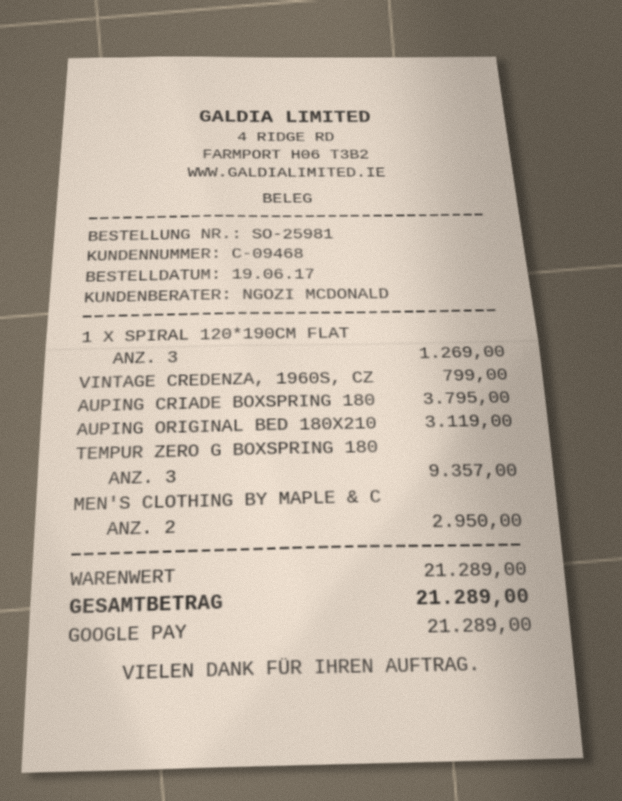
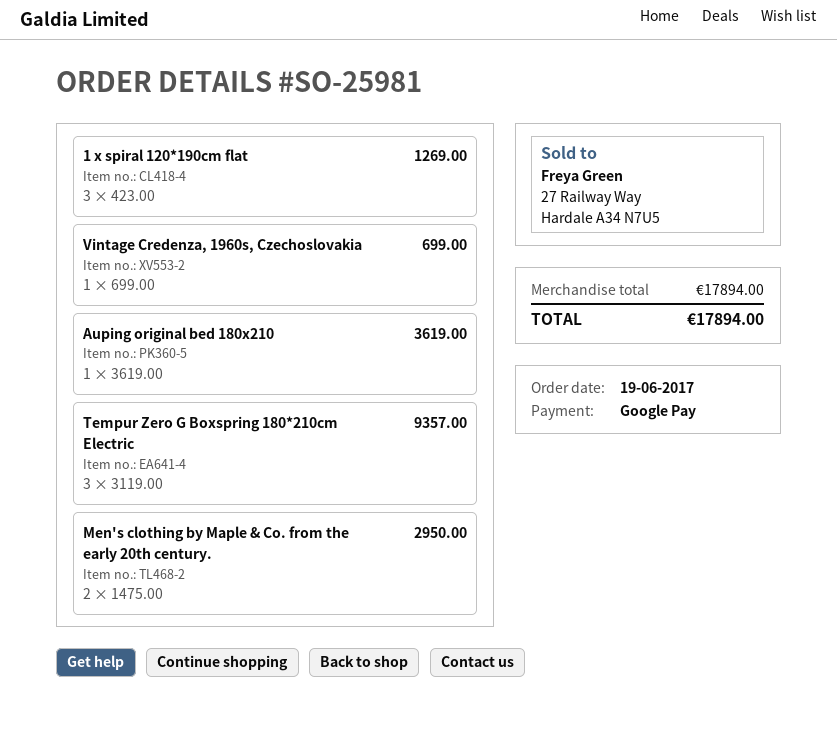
VINTAGE CREDENZA, 1960S, CZ: 1 for 799.00 -> 1 for 699.00
AUPING CRIADE BOXSPRING 180: 1 for 3795.00 -> none
AUPING ORIGINAL BED 180X210: 1 for 3119.00 -> 1 for 3619.00
subtotal: 21289.00 -> 17894.00
total: 21289.00 -> 17894.00

